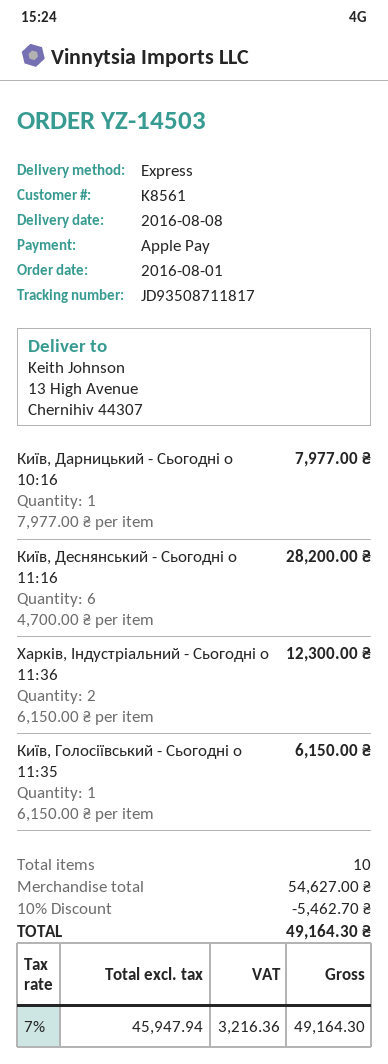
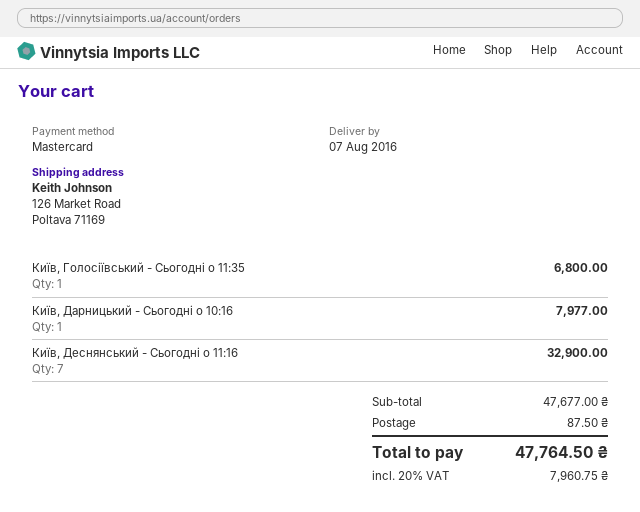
delivery date: 2016-08-08 -> 2016-08-07
payment method: Apple Pay -> Mastercard
ship to: 13 High Avenue, Chernihiv 44307 -> 126 Market Road, Poltava 71169
Київ, Деснянський - Сьогодні о 11:16: 6 for 28200.00 -> 7 for 32900.00
Харків, Індустріальний - Сьогодні о 11:36: 2 for 12300.00 -> none
Київ, Голосіївський - Сьогодні о 11:35: 1 for 6150.00 -> 1 for 6800.00
subtotal: 54627.00 -> 47677.00
discount: 10% = 5462.70 -> none
shipping: none -> 87.50
tax: 7% = 3216.36 -> 20% = 7960.75
total: 49164.30 -> 47764.50

